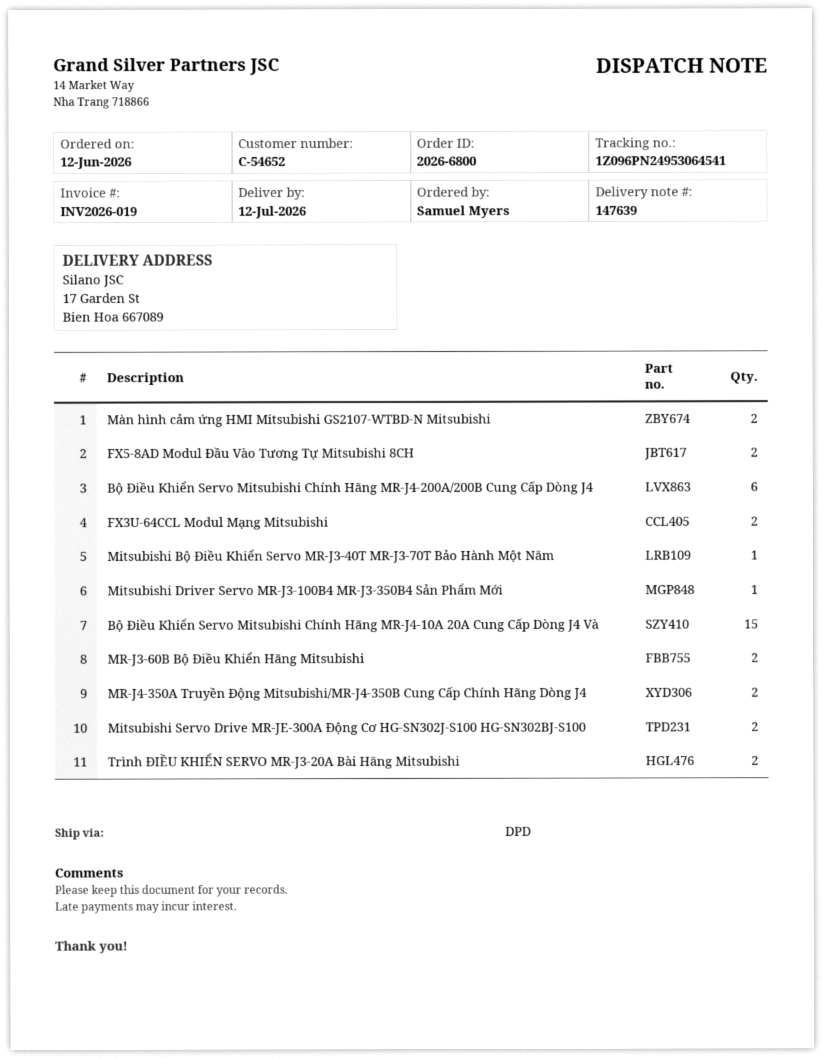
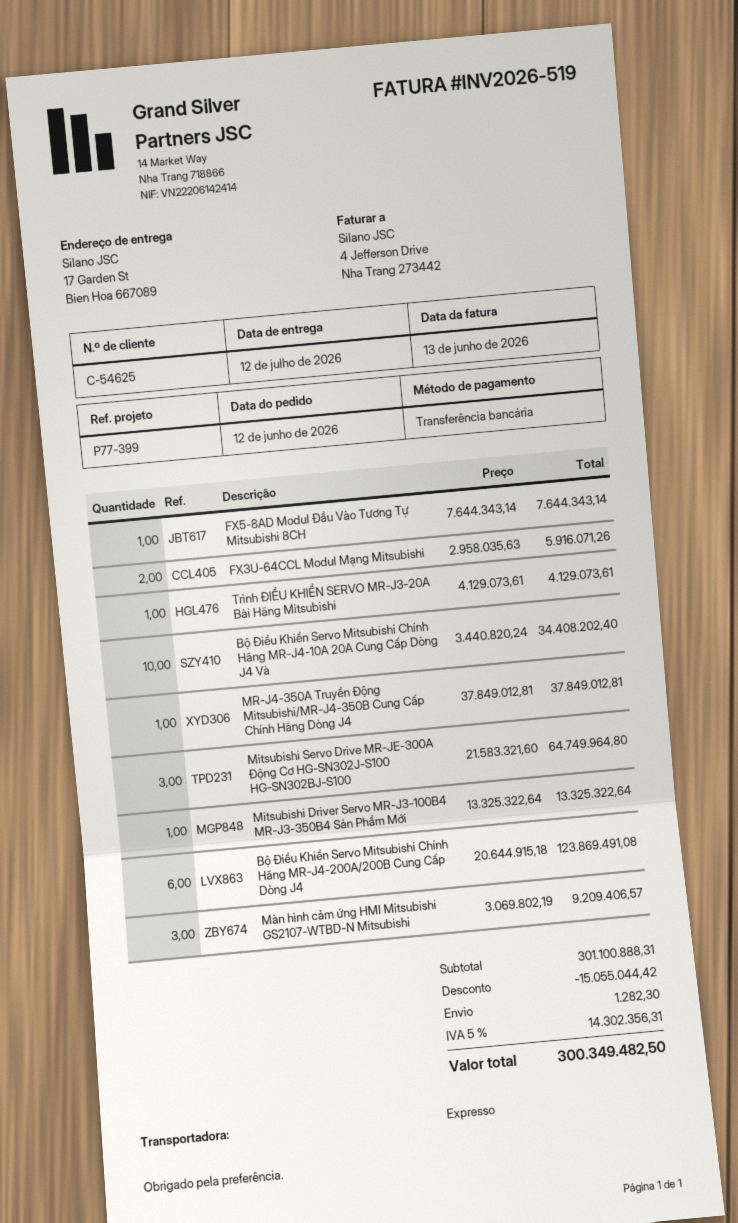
invoice number: INV2026-019 -> INV2026-519
customer number: C-54652 -> C-54625
shipping method: DPD -> express
Màn hình cảm ứng HMI Mitsubishi GS2107-WTBD-N Mitsubishi: 2 -> 3
FX5-8AD Modul Đầu Vào Tương Tự Mitsubishi 8CH: 2 -> 1
Mitsubishi Bộ Điều Khiển Servo MR-J3-40T MR-J3-70T Bảo Hành Một Năm: 1 -> none
Bộ Điều Khiển Servo Mitsubishi Chính Hãng MR-J4-10A 20A Cung Cấp Dòng J4 Và: 15 -> 10
MR-J3-60B Bộ Điều Khiển Hãng Mitsubishi: 2 -> none
MR-J4-350A Truyền Động Mitsubishi/MR-J4-350B Cung Cấp Chính Hãng Dòng J4: 2 -> 1
Mitsubishi Servo Drive MR-JE-300A Động Cơ HG-SN302J-S100 HG-SN302BJ-S100: 2 -> 3
Trình ĐIỀU KHIỂN SERVO MR-J3-20A Bài Hãng Mitsubishi: 2 -> 1

